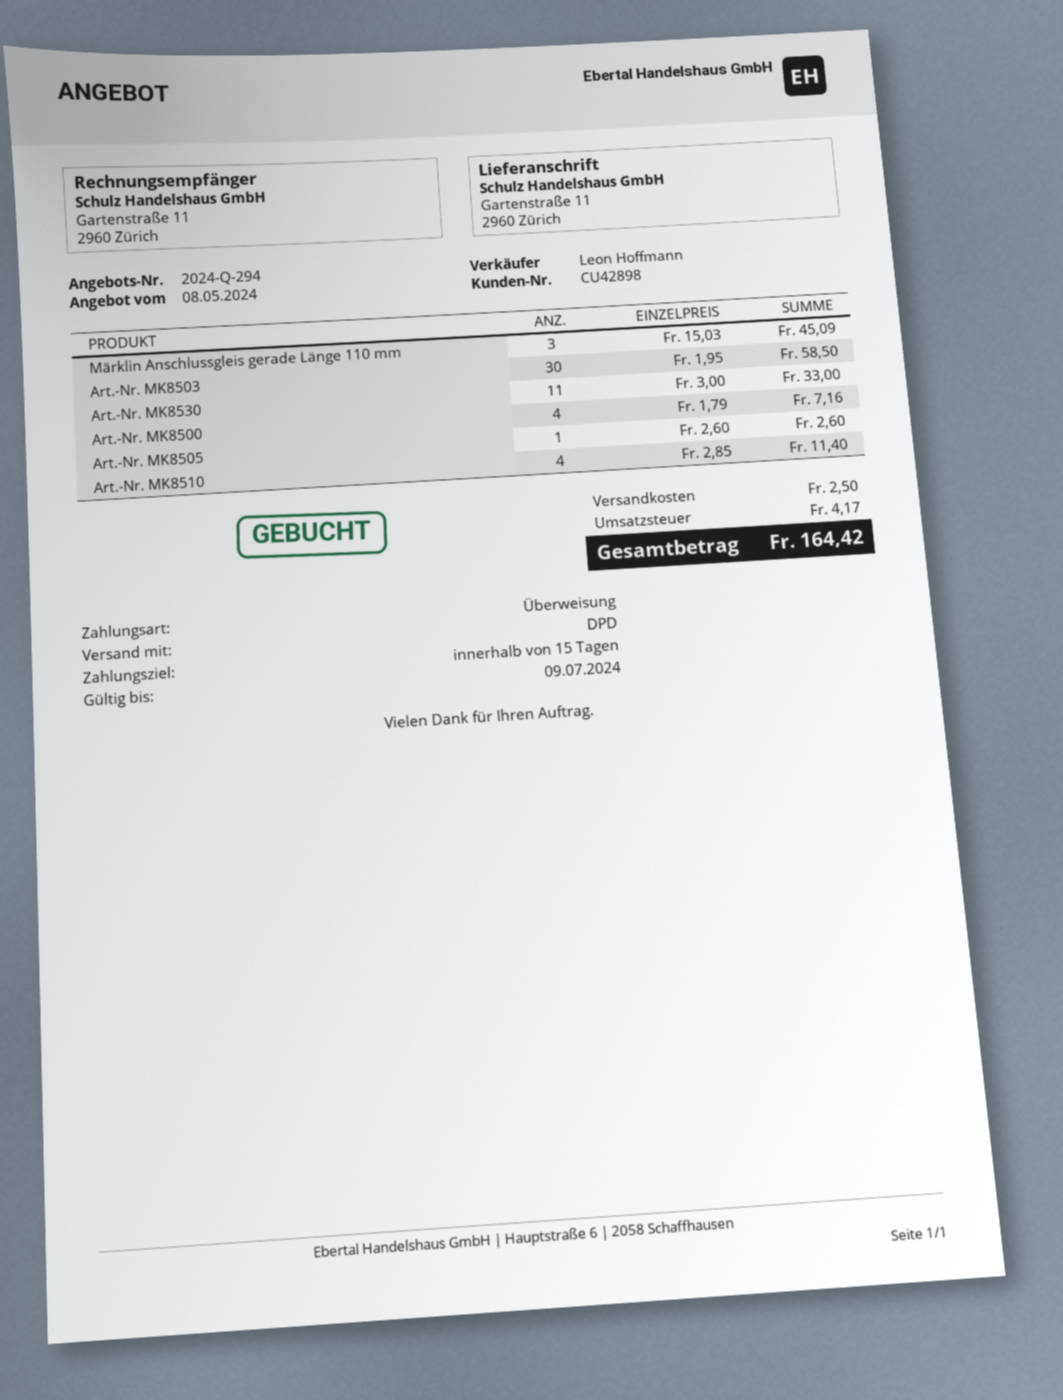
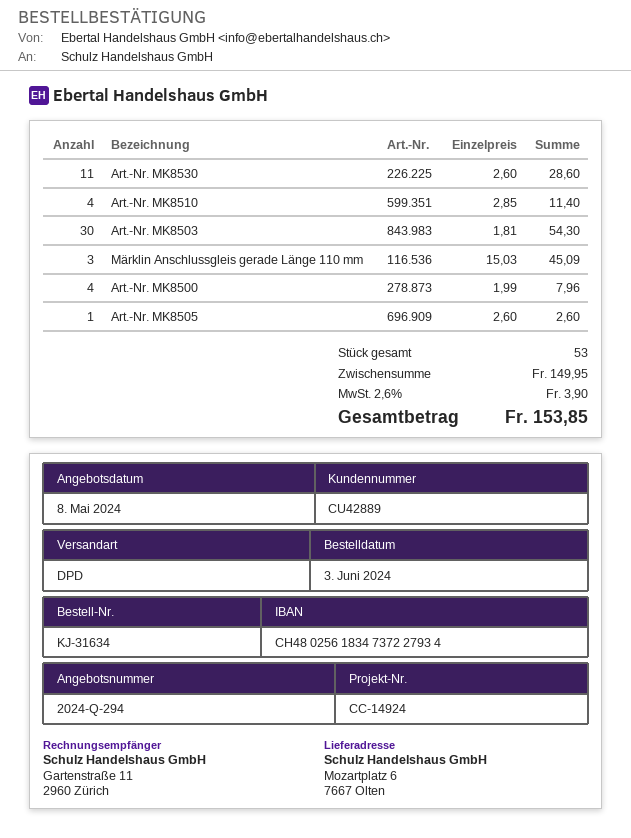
customer number: CU42898 -> CU42889
ship to: Gartenstraße 11, 2960 Zürich -> Mozartplatz 6, 7667 Olten
Art.-Nr. MK8503: 30 x 1.95 = 58.50 -> 30 x 1.81 = 54.30
Art.-Nr. MK8530: 11 x 3.00 = 33.00 -> 11 x 2.60 = 28.60
Art.-Nr. MK8500: 4 x 1.79 = 7.16 -> 4 x 1.99 = 7.96
shipping: 2.50 -> none
tax: 4.17 -> 3.90
total: 164.42 -> 153.85

